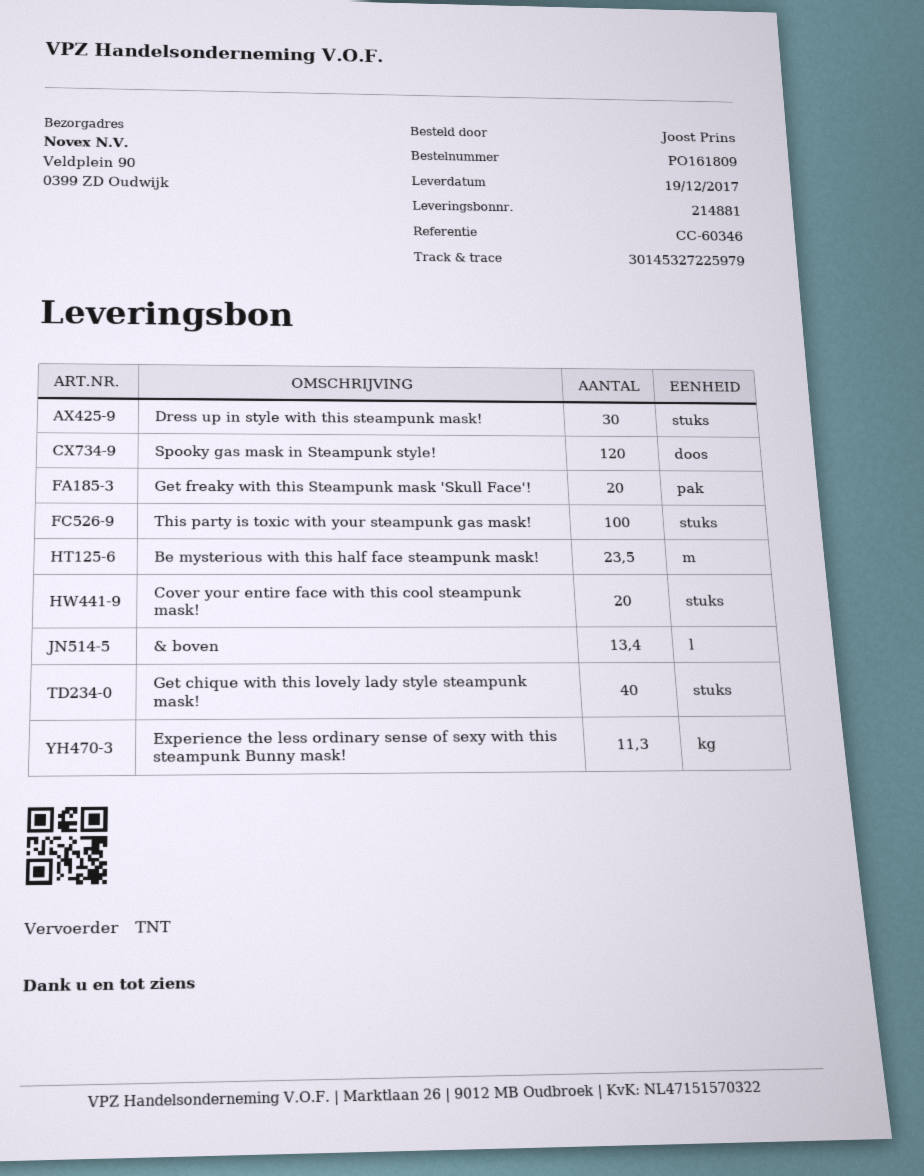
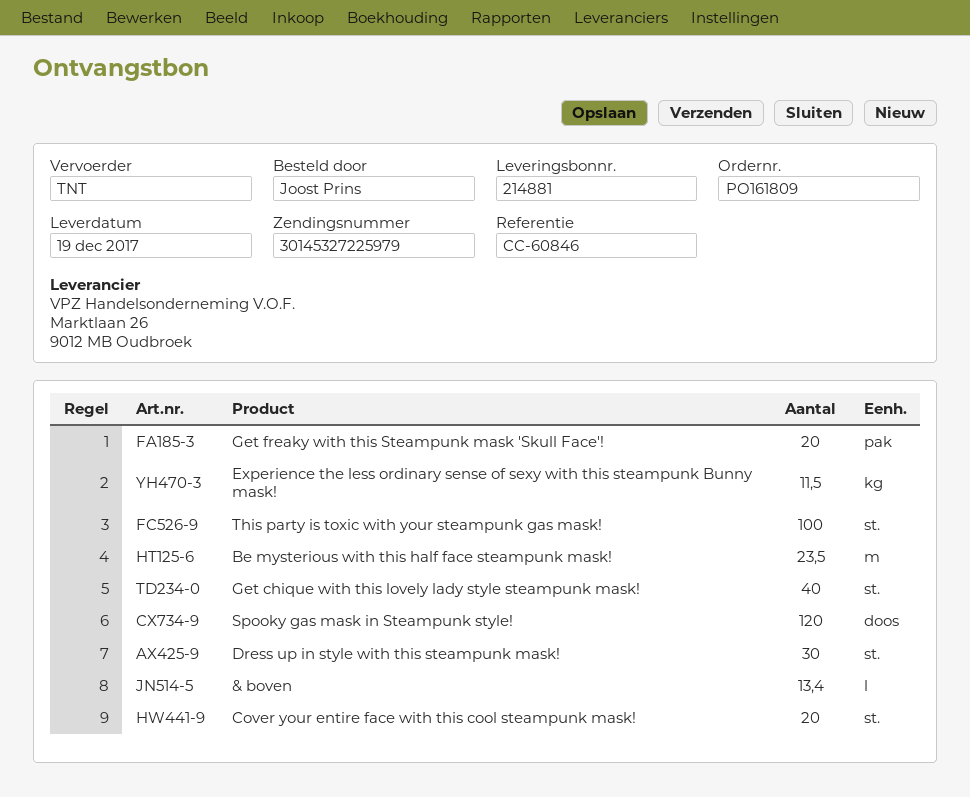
reference: CC-60346 -> CC-60846
Experience the less ordinary sense of sexy with this steampunk Bunny mask!: 11.3 -> 11.5

